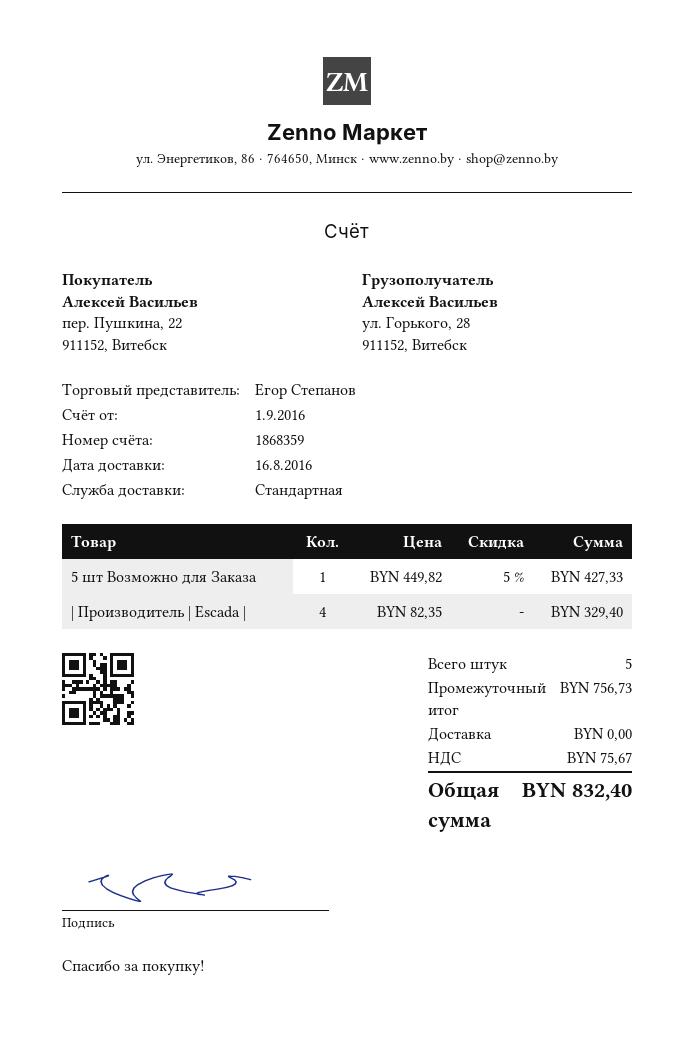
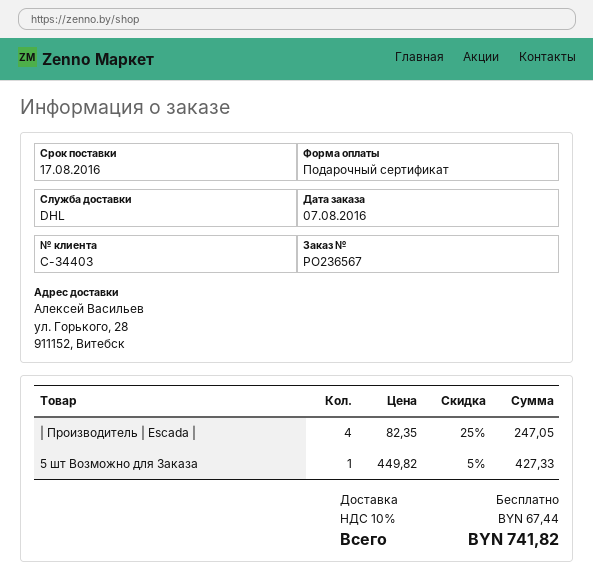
delivery date: 2016-08-16 -> 2016-08-17
shipping method: standard -> DHL
| Производитель | Escada |: 4 x 82.35 = 329.40 -> 4 x 82.35 - 25% = 247.05
tax: 75.67 -> 67.44
total: 832.40 -> 741.82

